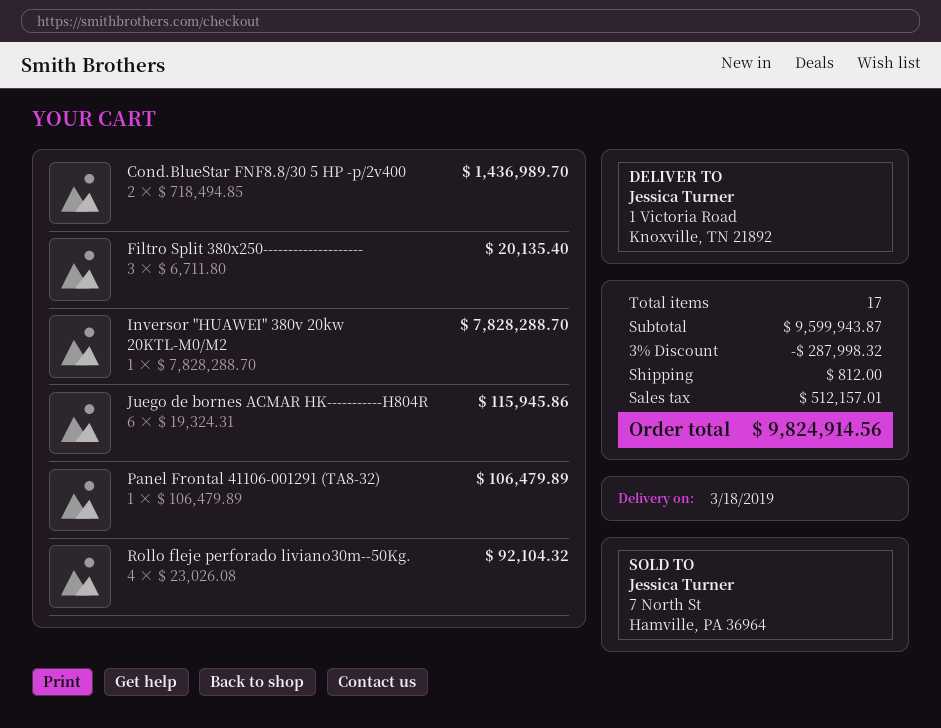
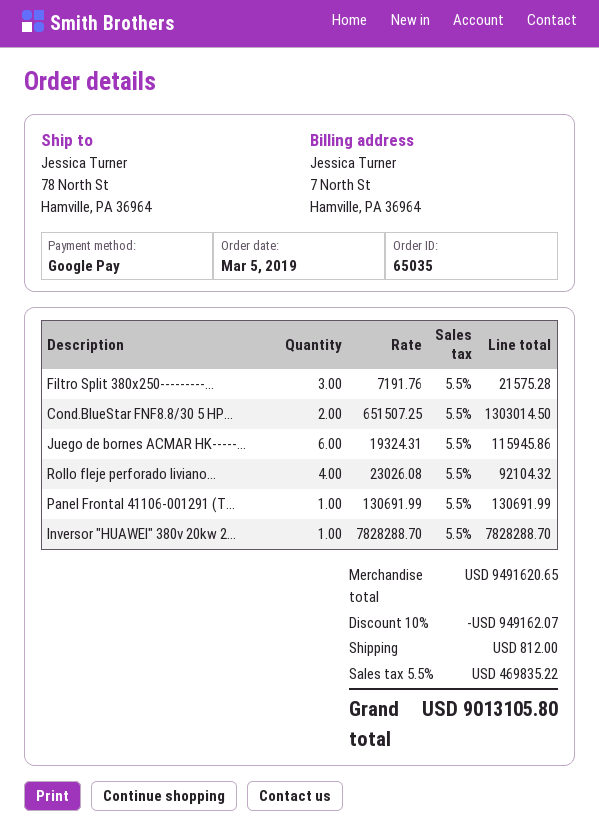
ship to: 1 Victoria Road, Knoxville, TN 21892 -> 78 North St, Hamville, PA 36964
Cond.BlueStar FNF8.8/30 5 HP -p/2v400: 2 x 718494.85 = 1436989.70 -> 2 x 651507.25 = 1303014.50
Filtro Split 380x250--------------------: 3 x 6711.80 = 20135.40 -> 3 x 7191.76 = 21575.28
Panel Frontal 41106-001291 (TA8-32): 1 x 106479.89 = 106479.89 -> 1 x 130691.99 = 130691.99
subtotal: 9599943.87 -> 9491620.65
discount: 3% = 287998.32 -> 10% = 949162.07
tax: 512157.01 -> 469835.22
total: 9824914.56 -> 9013105.80

